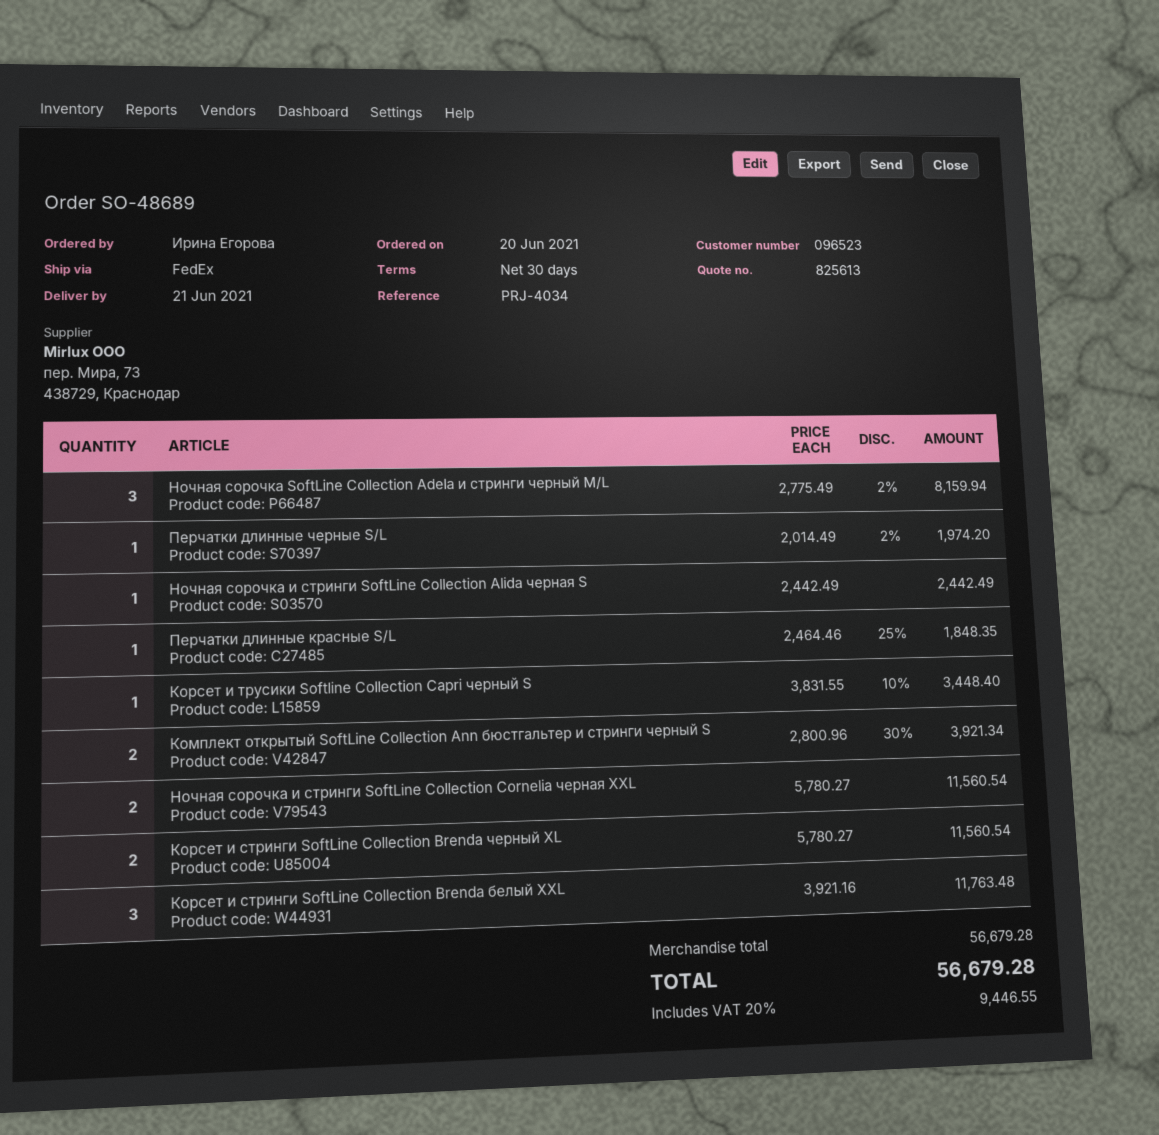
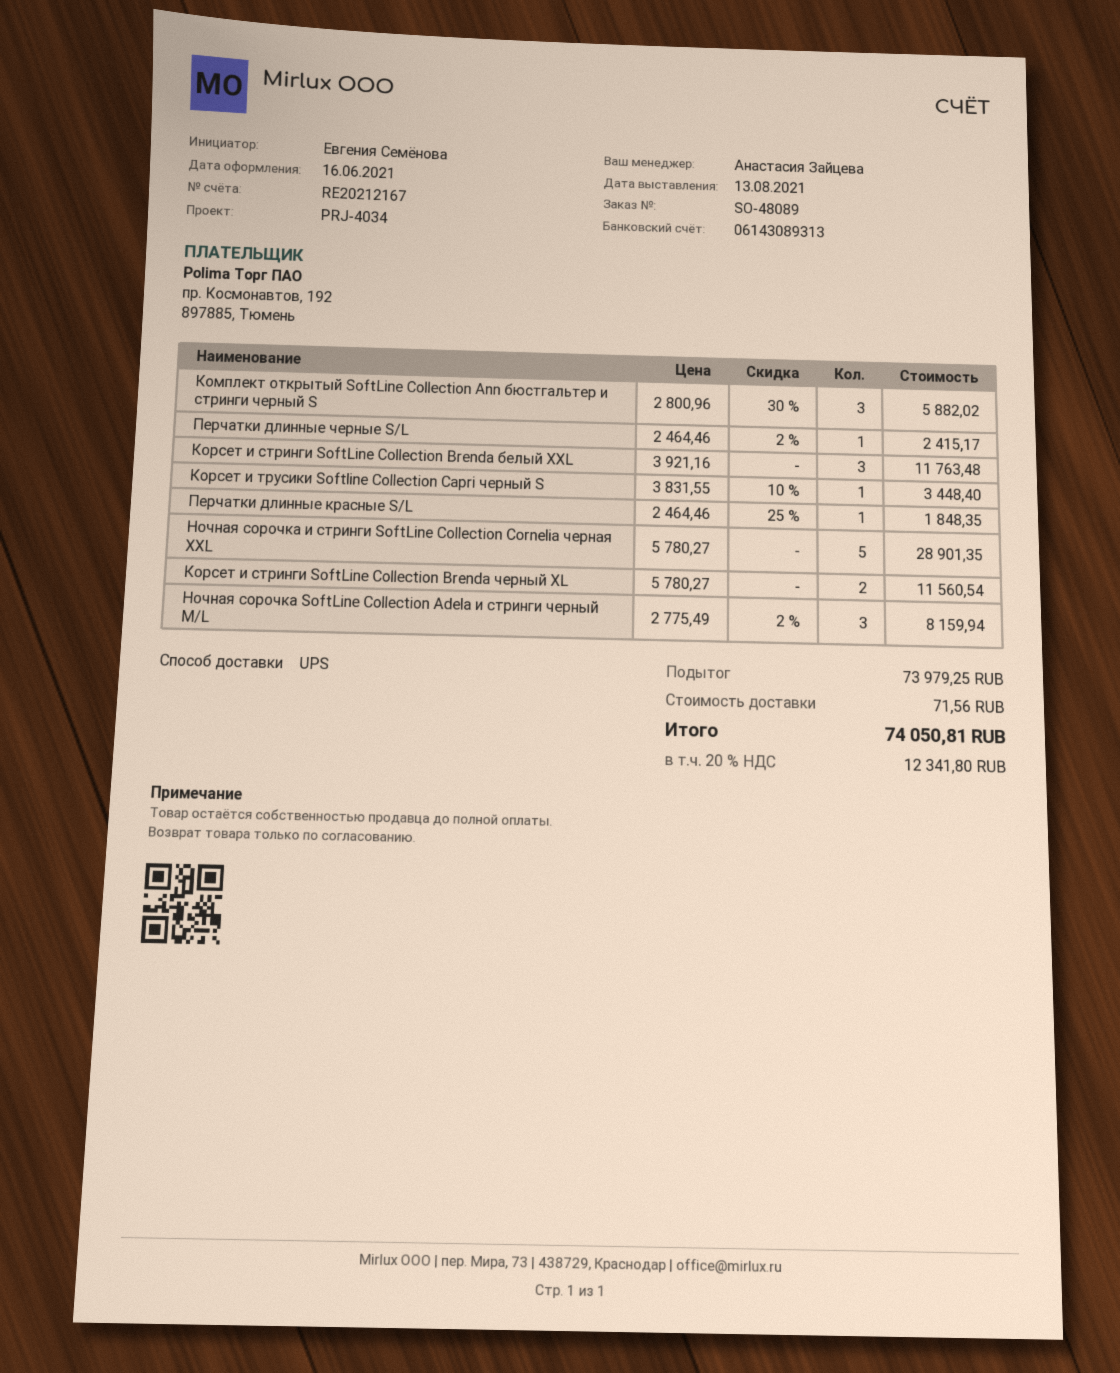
order number: SO-48689 -> SO-48089
order date: 2021-06-20 -> 2021-06-16
ordered by: Ирина Егорова -> Евгения Семёнова
shipping method: FedEx -> UPS
Перчатки длинные черные S/L: 1 x 2014.49 - 2% = 1974.20 -> 1 x 2464.46 - 2% = 2415.17
Ночная сорочка и стринги SoftLine Collection Alida черная S: 1 x 2442.49 = 2442.49 -> none
Комплект открытый SoftLine Collection Ann бюстгальтер и стринги черный S: 2 x 2800.96 - 30% = 3921.34 -> 3 x 2800.96 - 30% = 5882.02
Ночная сорочка и стринги SoftLine Collection Cornelia черная XXL: 2 x 5780.27 = 11560.54 -> 5 x 5780.27 = 28901.35
subtotal: 56679.28 -> 73979.25
shipping: none -> 71.56
tax: 20% = 9446.55 -> 20% = 12341.80
total: 56679.28 -> 74050.81

